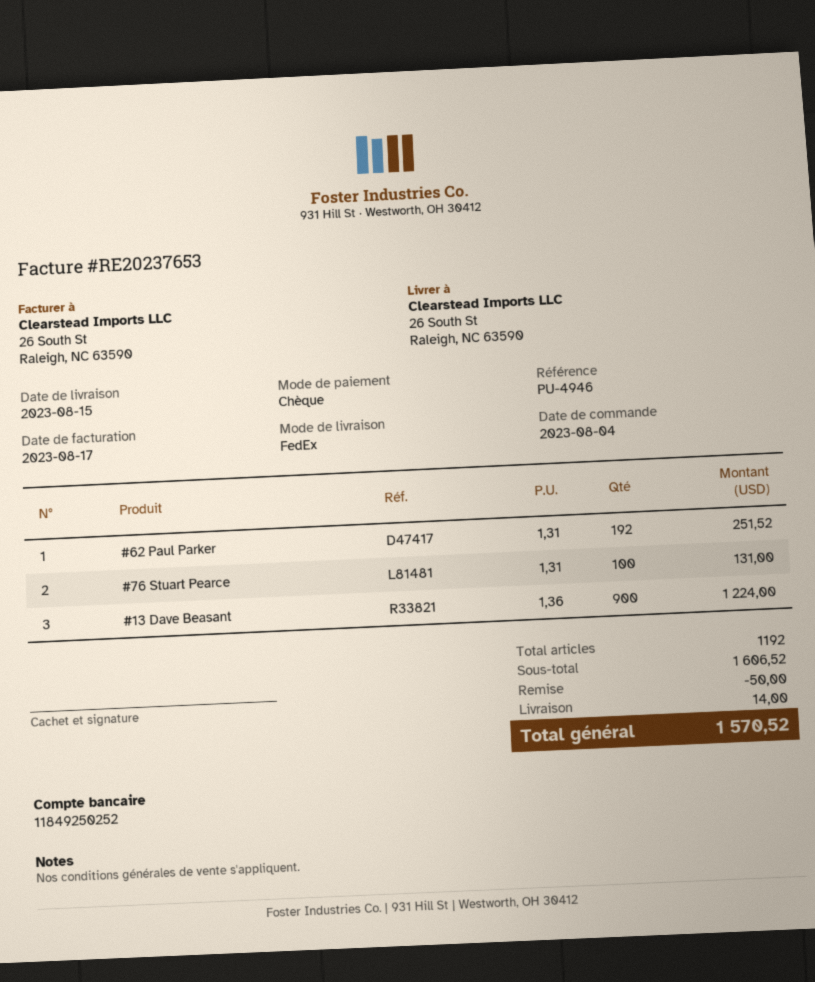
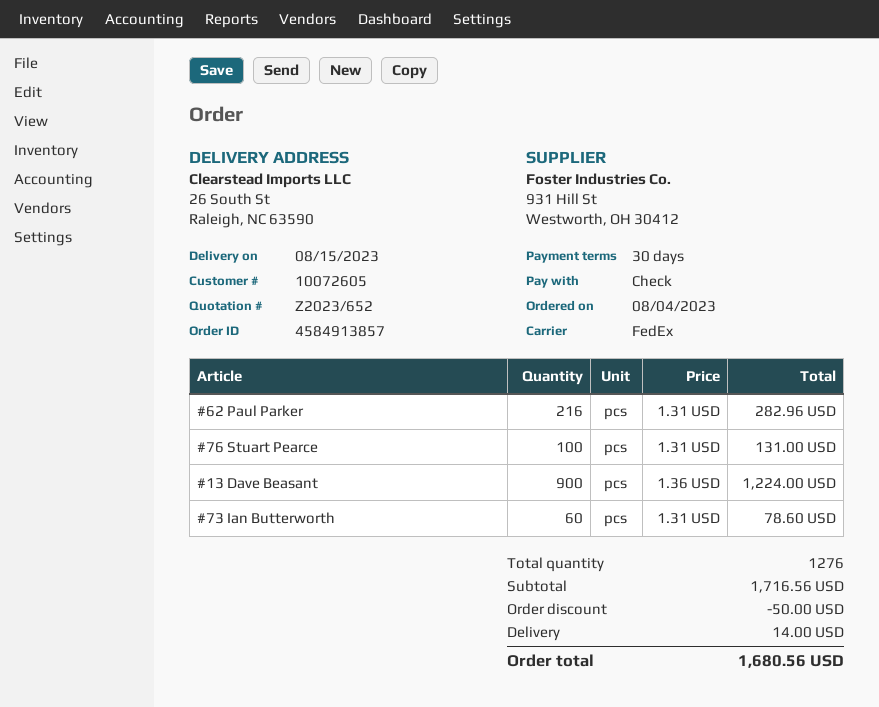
#62 Paul Parker: 192 x 1.31 = 251.52 -> 216 x 1.31 = 282.96
#73 Ian Butterworth: none -> 60 x 1.31 = 78.60
total quantity: 1192 -> 1276
subtotal: 1606.52 -> 1716.56
total: 1570.52 -> 1680.56

